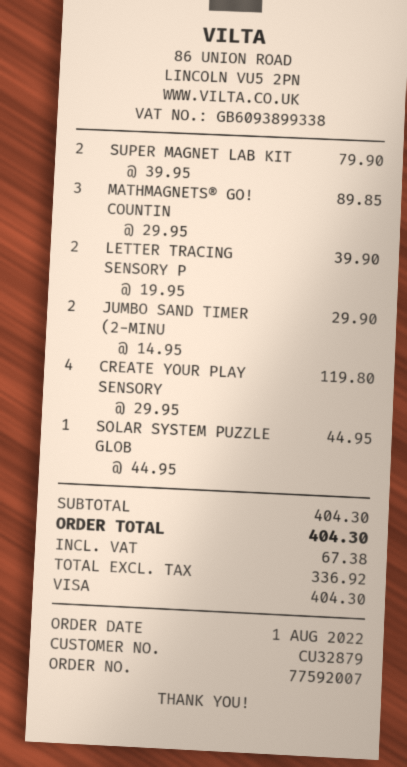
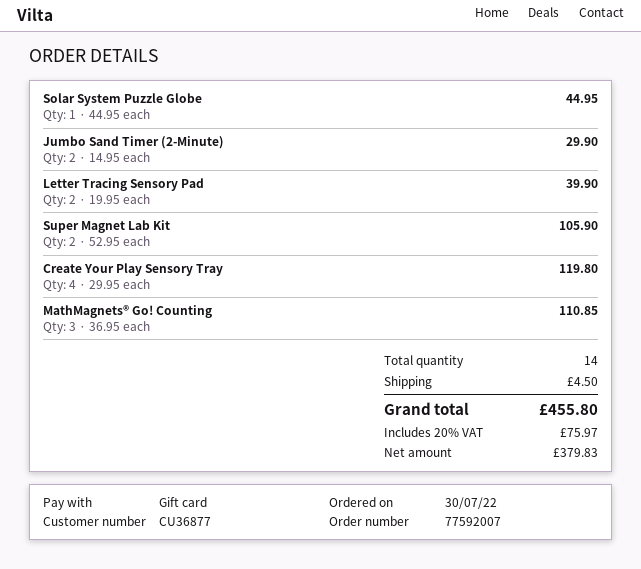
order date: 2022-08-01 -> 2022-07-30
customer number: CU32879 -> CU36877
payment method: Visa -> gift card
SUPER MAGNET LAB KIT: 2 x 39.95 = 79.90 -> 2 x 52.95 = 105.90
MATHMAGNETS® GO! COUNTIN: 3 x 29.95 = 89.85 -> 3 x 36.95 = 110.85
shipping: none -> 4.50
net: 336.92 -> 379.83
tax: 67.38 -> 75.97
total: 404.30 -> 455.80

